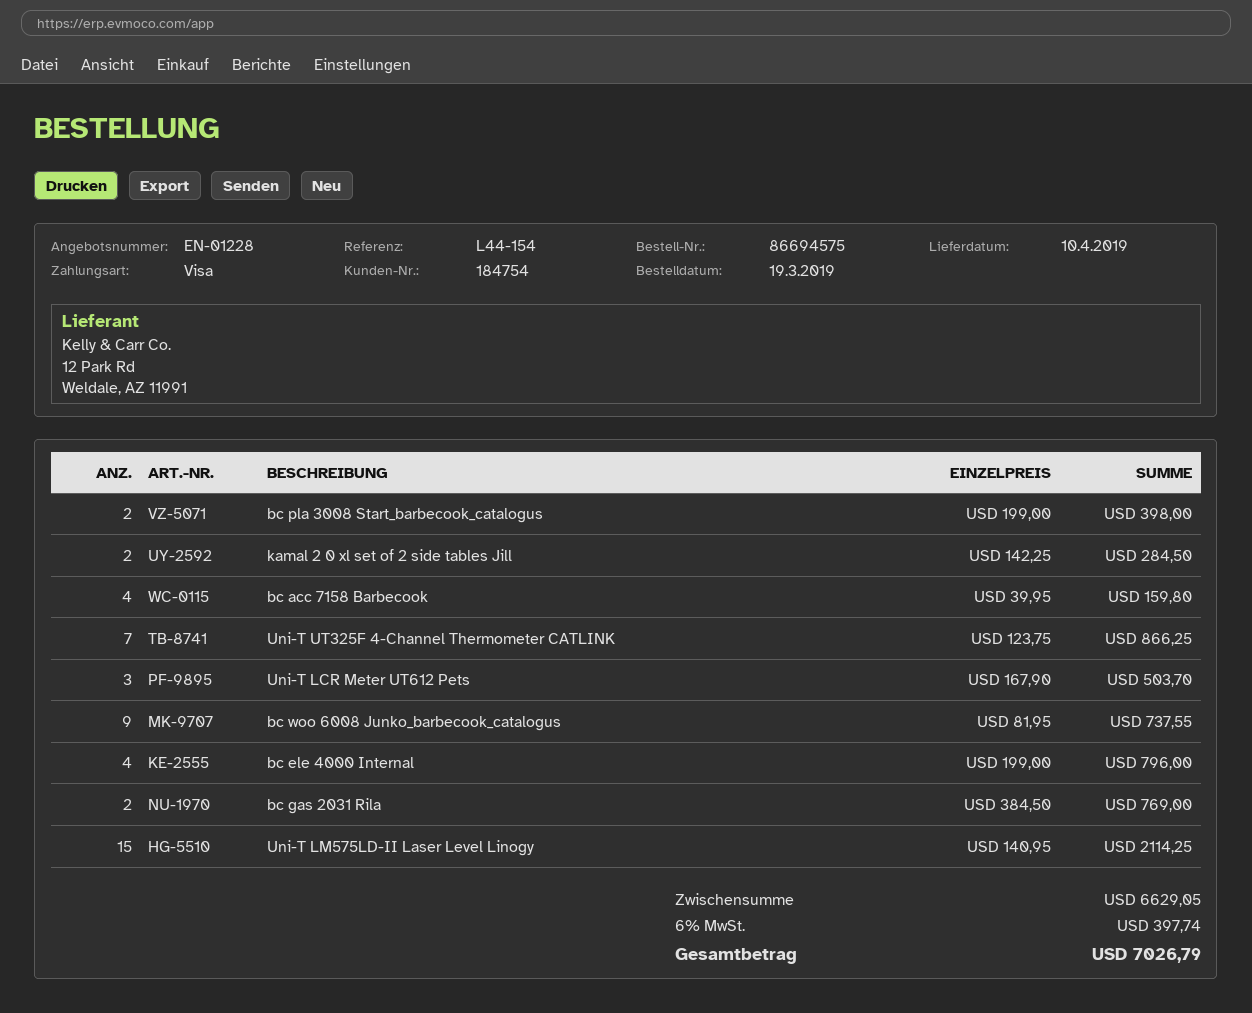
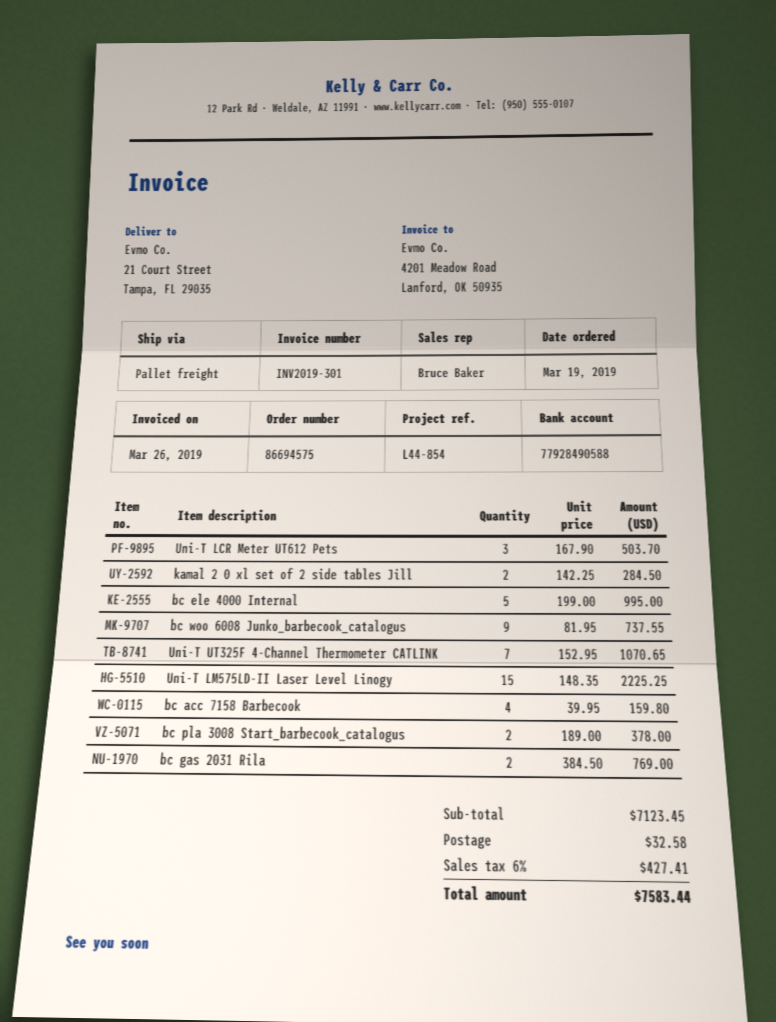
reference: L44-154 -> L44-854
bc pla 3008 Start_barbecook_catalogus: 2 x 199.00 = 398.00 -> 2 x 189.00 = 378.00
Uni-T UT325F 4-Channel Thermometer CATLINK: 7 x 123.75 = 866.25 -> 7 x 152.95 = 1070.65
bc ele 4000 Internal: 4 x 199.00 = 796.00 -> 5 x 199.00 = 995.00
Uni-T LM575LD-II Laser Level Linogy: 15 x 140.95 = 2114.25 -> 15 x 148.35 = 2225.25
subtotal: 6629.05 -> 7123.45
shipping: none -> 32.58
tax: 6% = 397.74 -> 6% = 427.41
total: 7026.79 -> 7583.44

